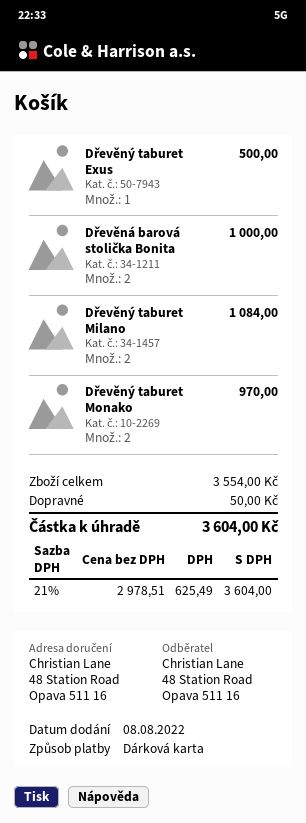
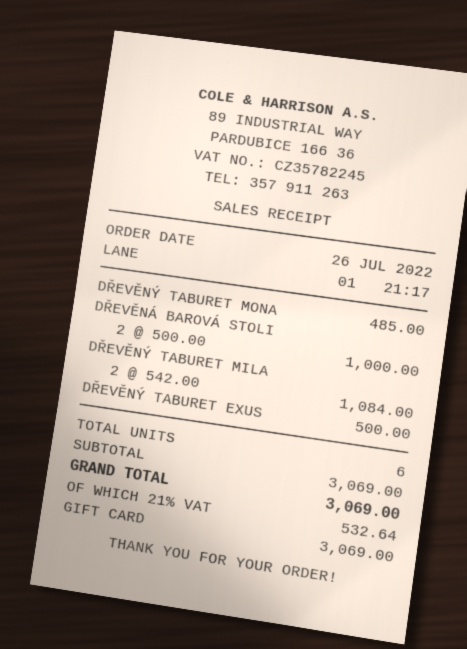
Dřevěný taburet Monako: 2 for 970.00 -> 1 for 485.00
subtotal: 3554.00 -> 3069.00
shipping: 50.00 -> none
tax: 21% = 625.49 -> 21% = 532.64
total: 3604.00 -> 3069.00

